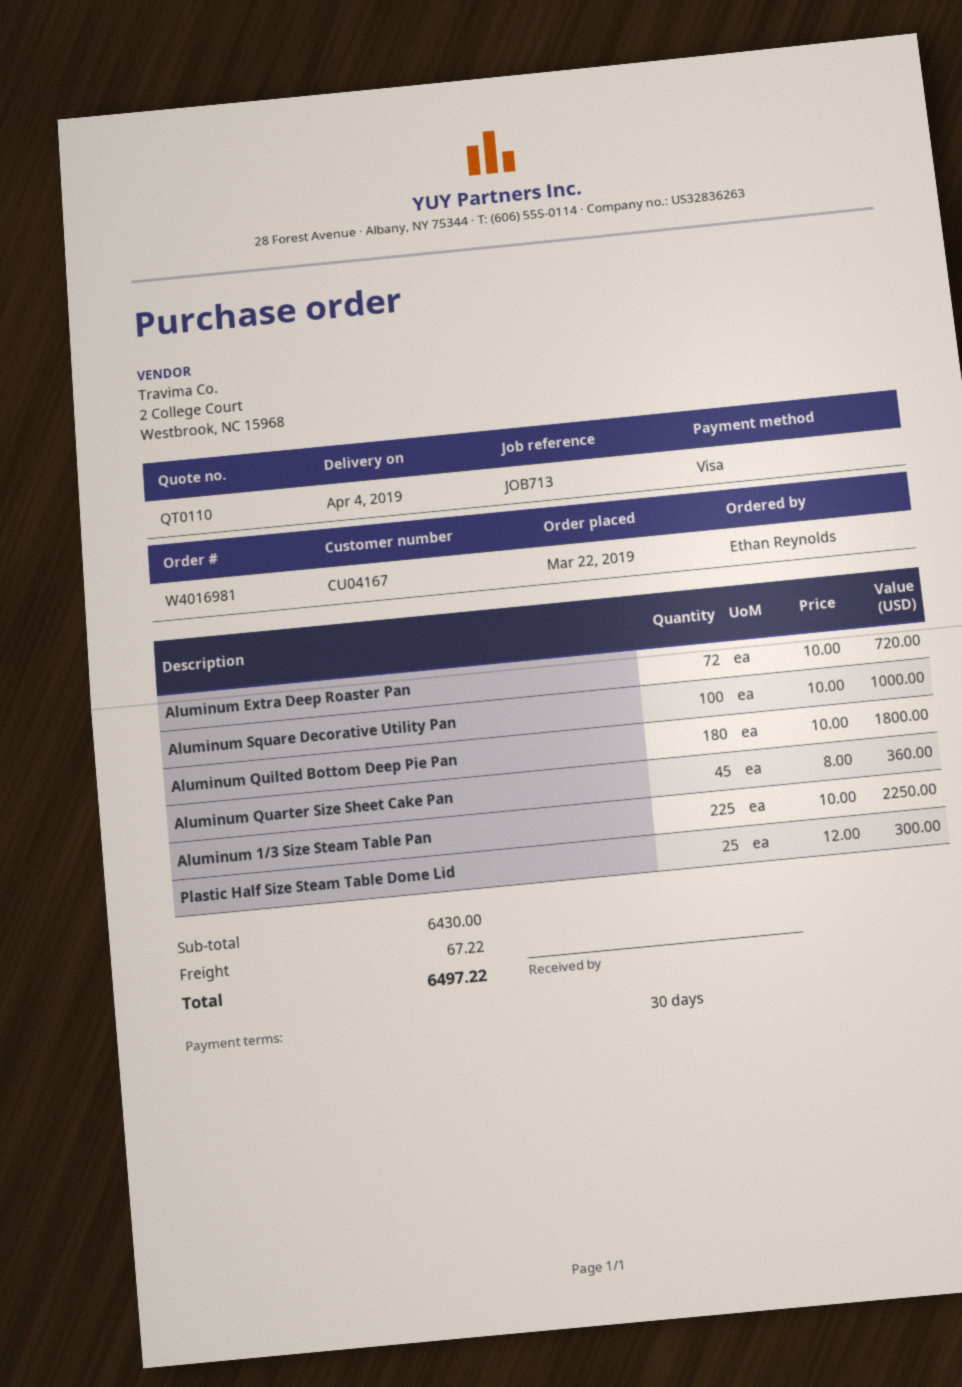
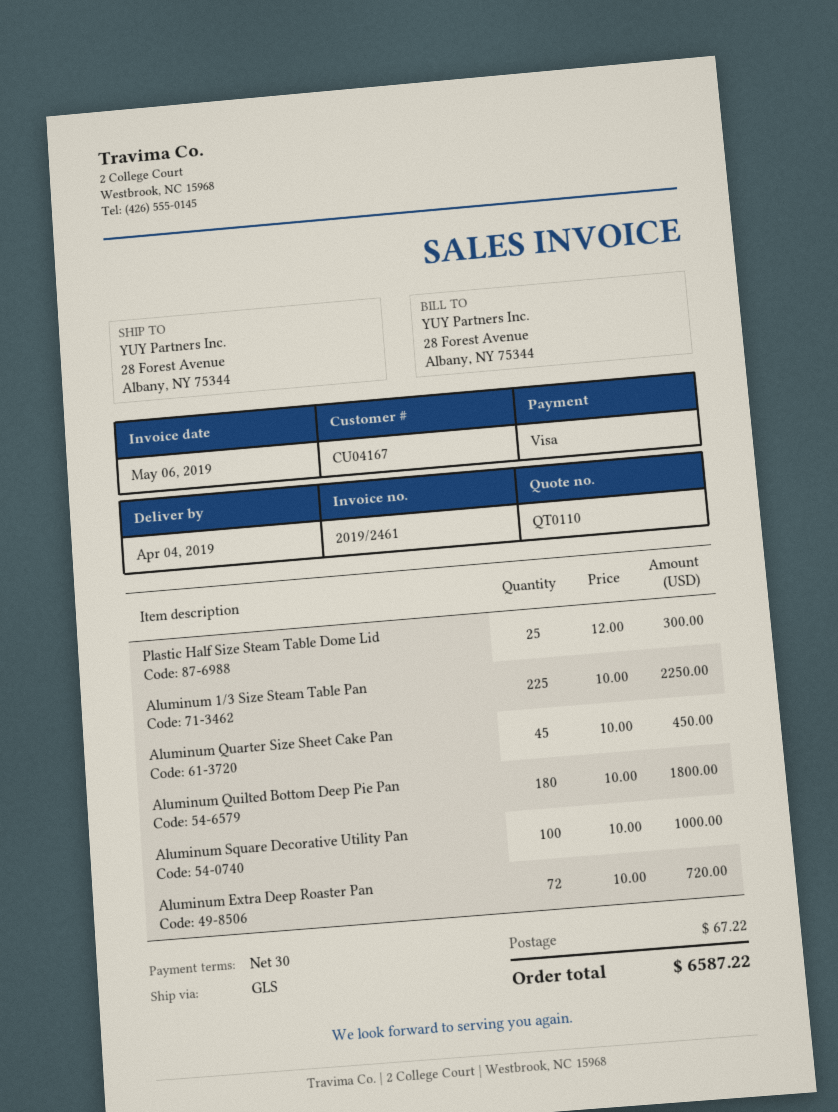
Aluminum Quarter Size Sheet Cake Pan: 45 x 8.00 = 360.00 -> 45 x 10.00 = 450.00
total: 6497.22 -> 6587.22

